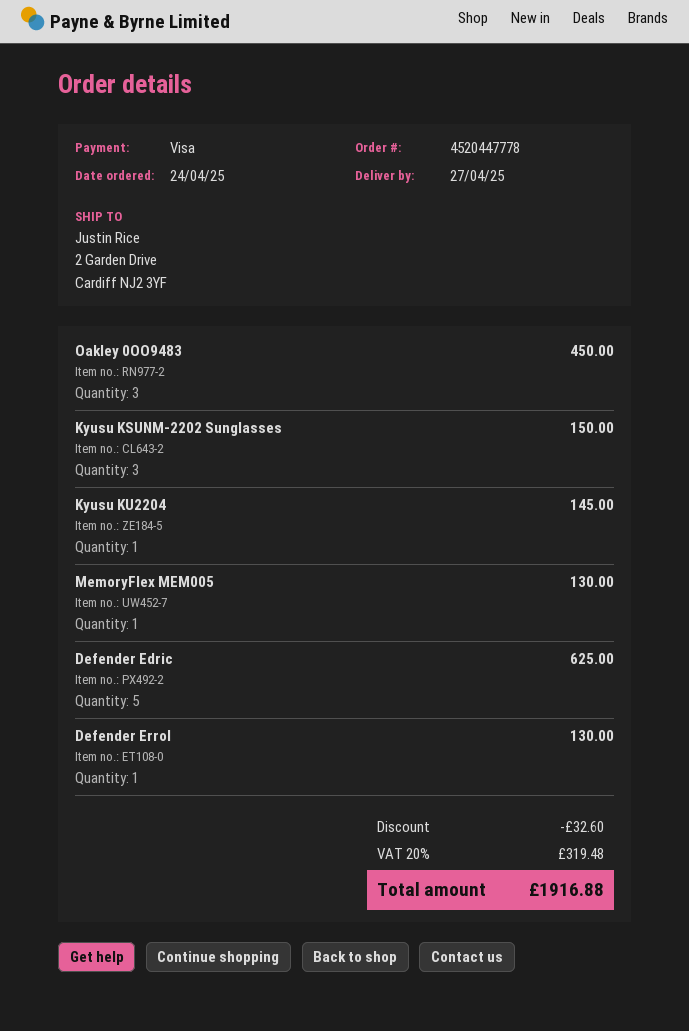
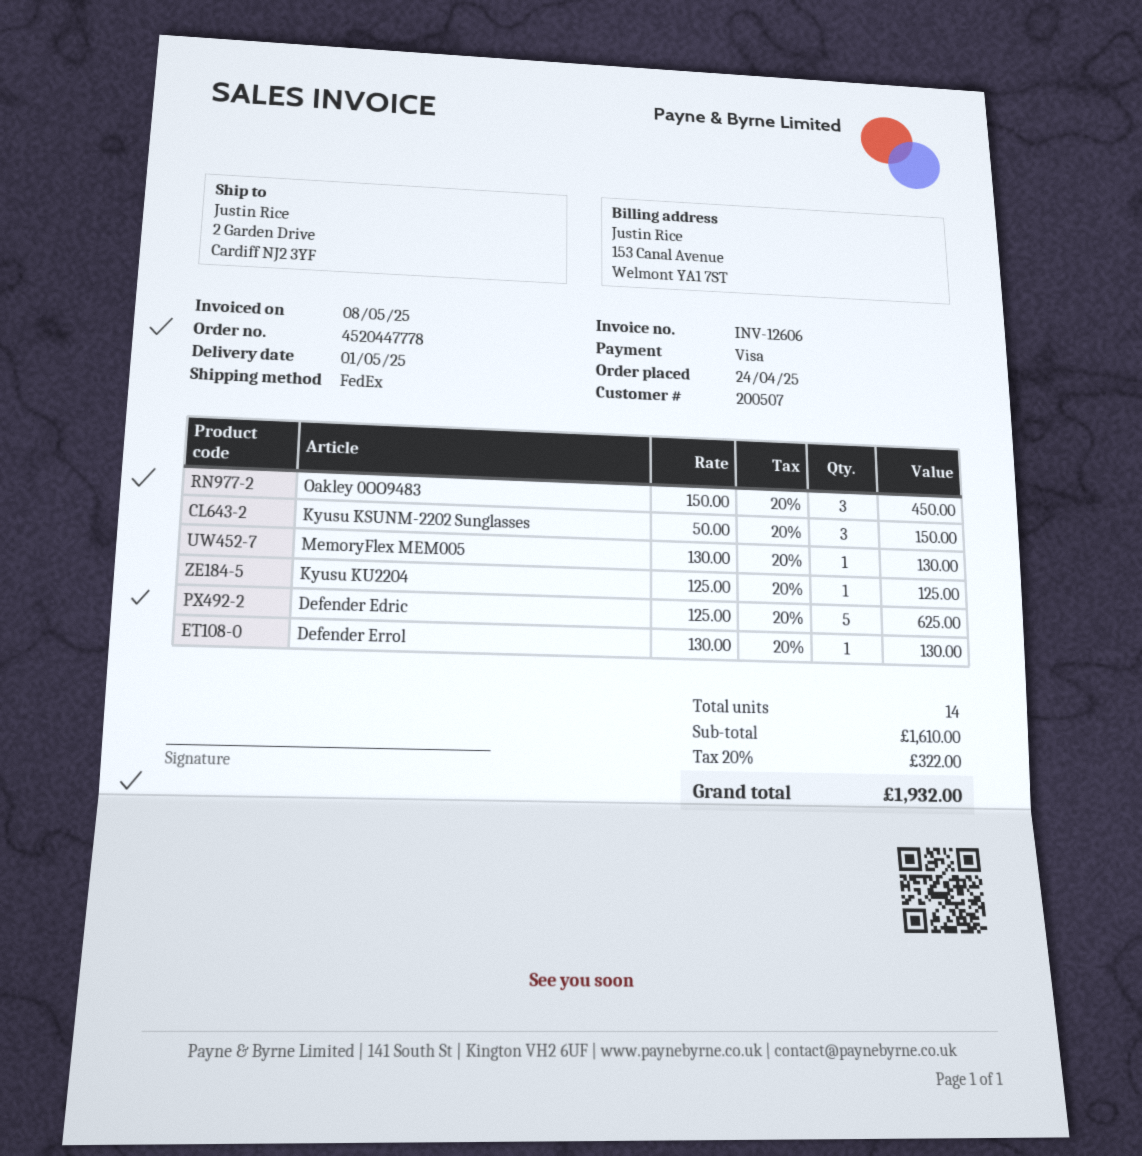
delivery date: 2025-04-27 -> 2025-05-01
Kyusu KU2204: 1 for 145.00 -> 1 for 125.00
discount: 32.60 -> none
tax: 20% = 319.48 -> 20% = 322.00
total: 1916.88 -> 1932.00

